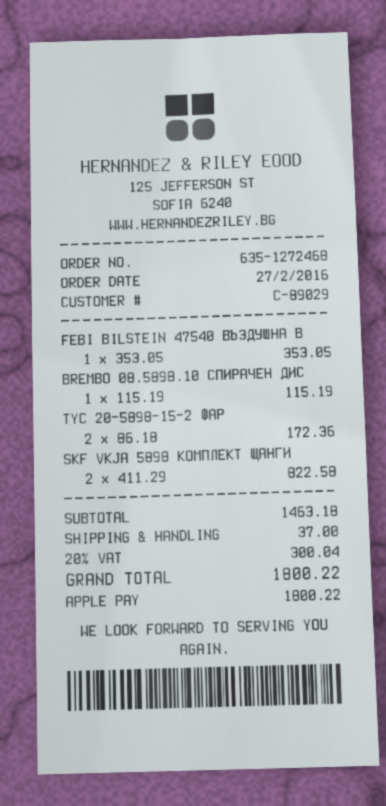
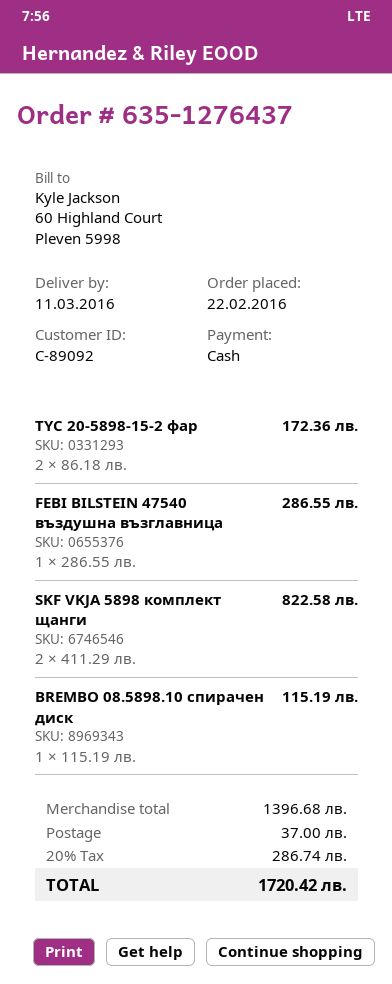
order number: 635-1272468 -> 635-1276437
order date: 2016-02-27 -> 2016-02-22
customer number: C-89029 -> C-89092
payment method: Apple Pay -> cash
FEBI BILSTEIN 47540 ВЪЗДУШНА В: 1 x 353.05 = 353.05 -> 1 x 286.55 = 286.55
subtotal: 1463.18 -> 1396.68
tax: 20% = 300.04 -> 20% = 286.74
total: 1800.22 -> 1720.42

